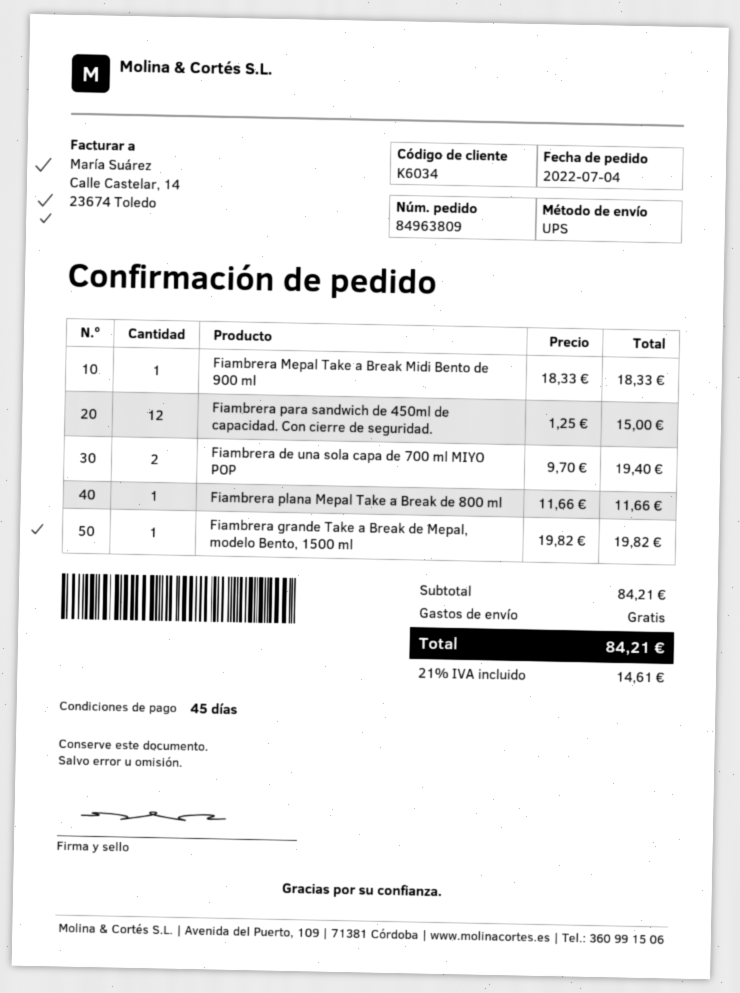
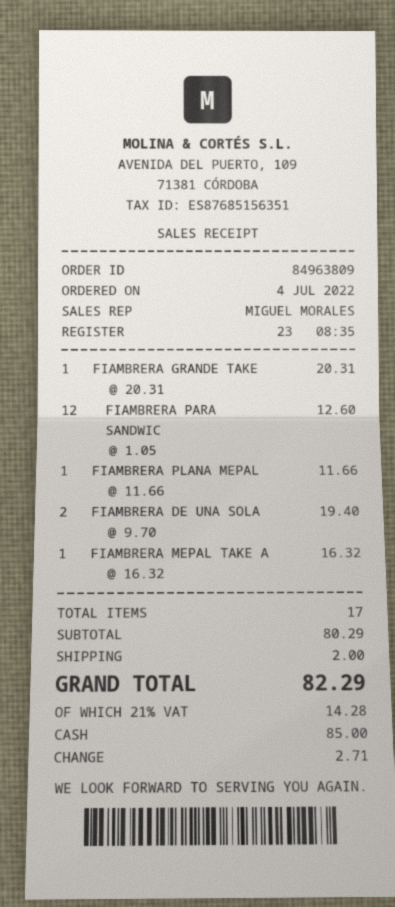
Fiambrera Mepal Take a Break Midi Bento de 900 ml: 1 x 18.33 = 18.33 -> 1 x 16.32 = 16.32
Fiambrera para sandwich de 450ml de capacidad. Con cierre de seguridad.: 12 x 1.25 = 15.00 -> 12 x 1.05 = 12.60
Fiambrera grande Take a Break de Mepal, modelo Bento, 1500 ml: 1 x 19.82 = 19.82 -> 1 x 20.31 = 20.31
subtotal: 84.21 -> 80.29
shipping: 0.00 -> 2.00
tax: 21% = 14.61 -> 21% = 14.28
total: 84.21 -> 82.29

